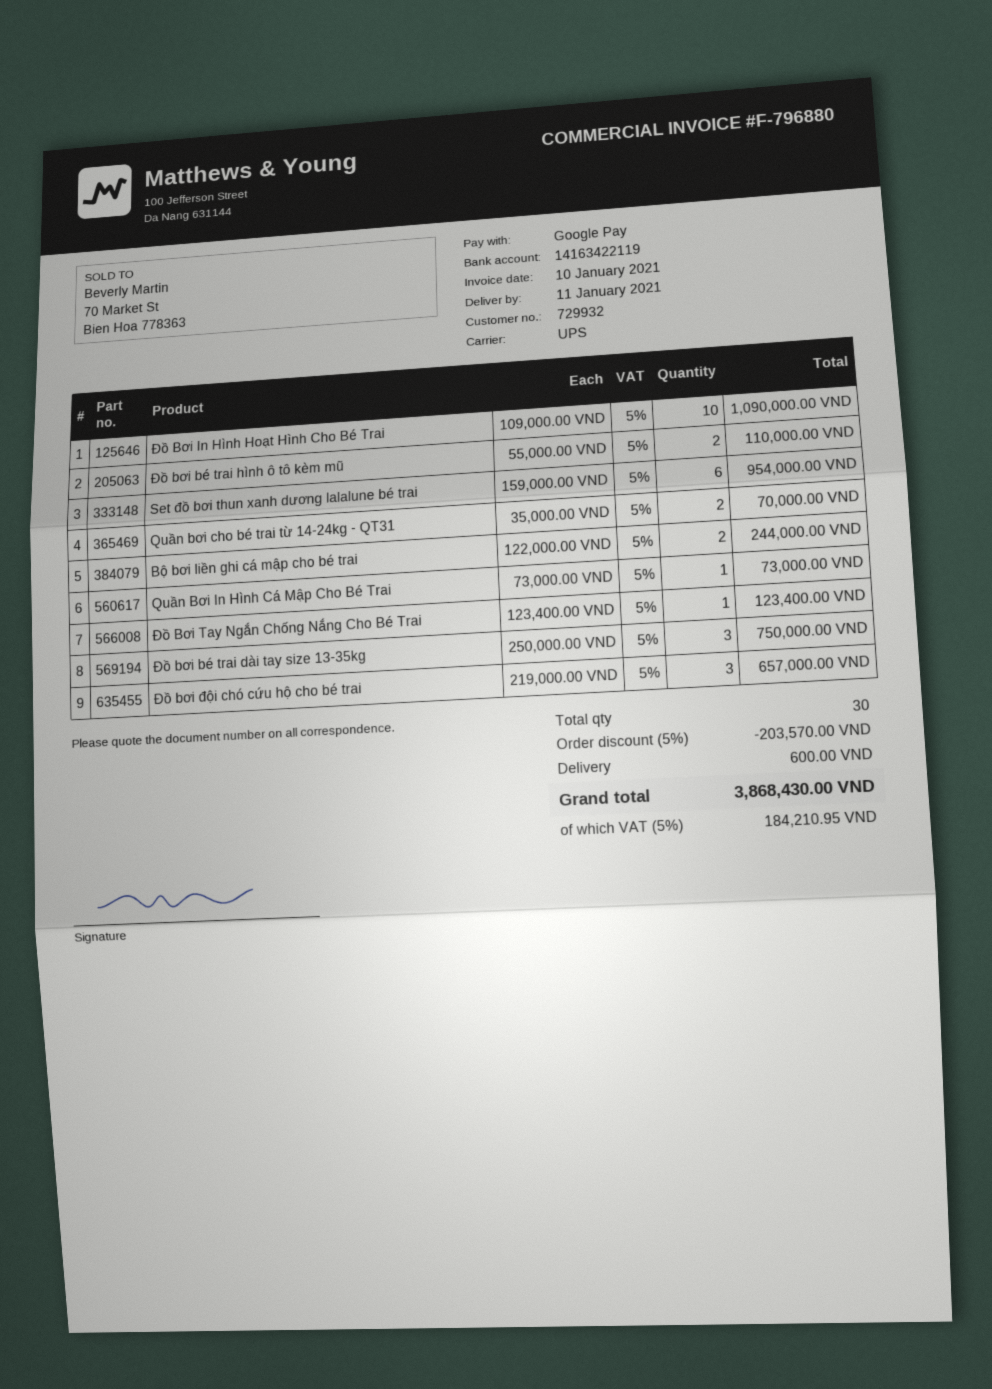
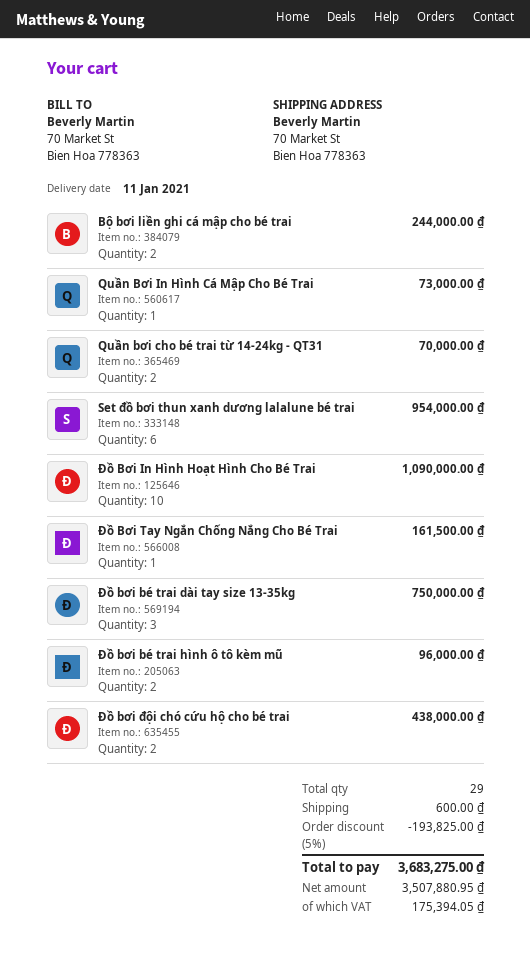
Đồ bơi bé trai hình ô tô kèm mũ: 2 for 110000.00 -> 2 for 96000.00
Đồ Bơi Tay Ngắn Chống Nắng Cho Bé Trai: 1 for 123400.00 -> 1 for 161500.00
Đồ bơi đội chó cứu hộ cho bé trai: 3 for 657000.00 -> 2 for 438000.00
total quantity: 30 -> 29
discount: 5% = 203570.00 -> 5% = 193825.00
tax: 184210.95 -> 175394.05
total: 3868430.00 -> 3683275.00

